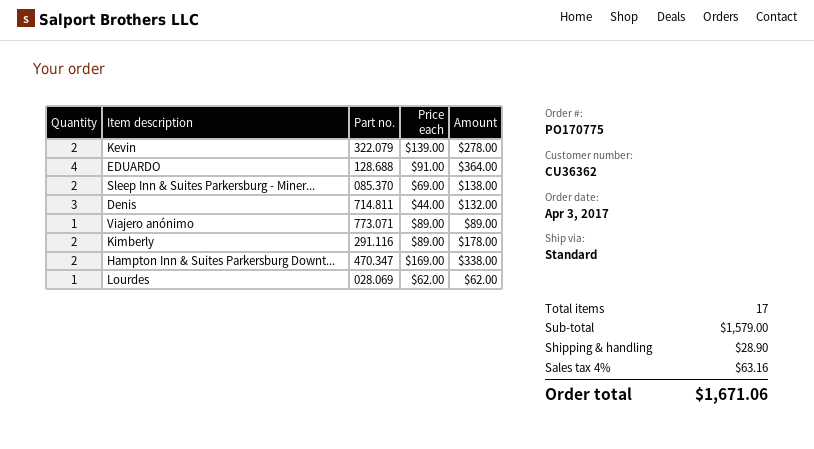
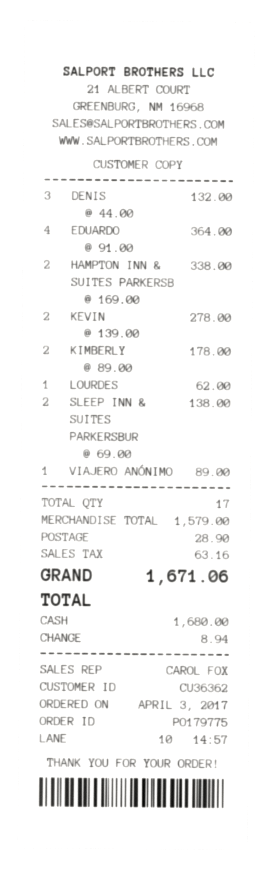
order number: PO170775 -> PO179775

